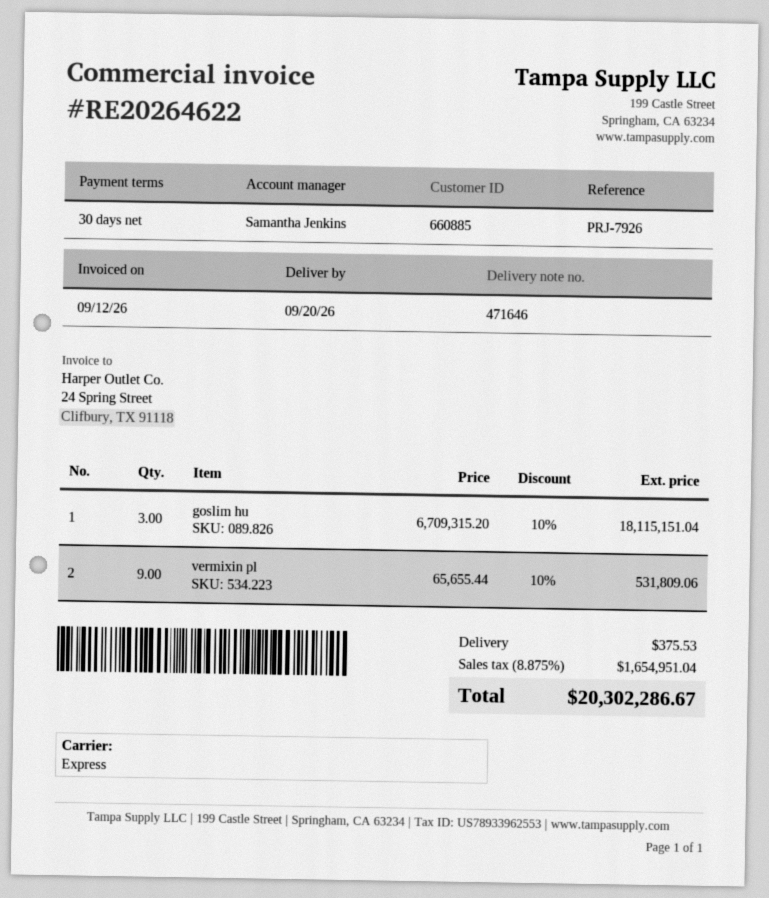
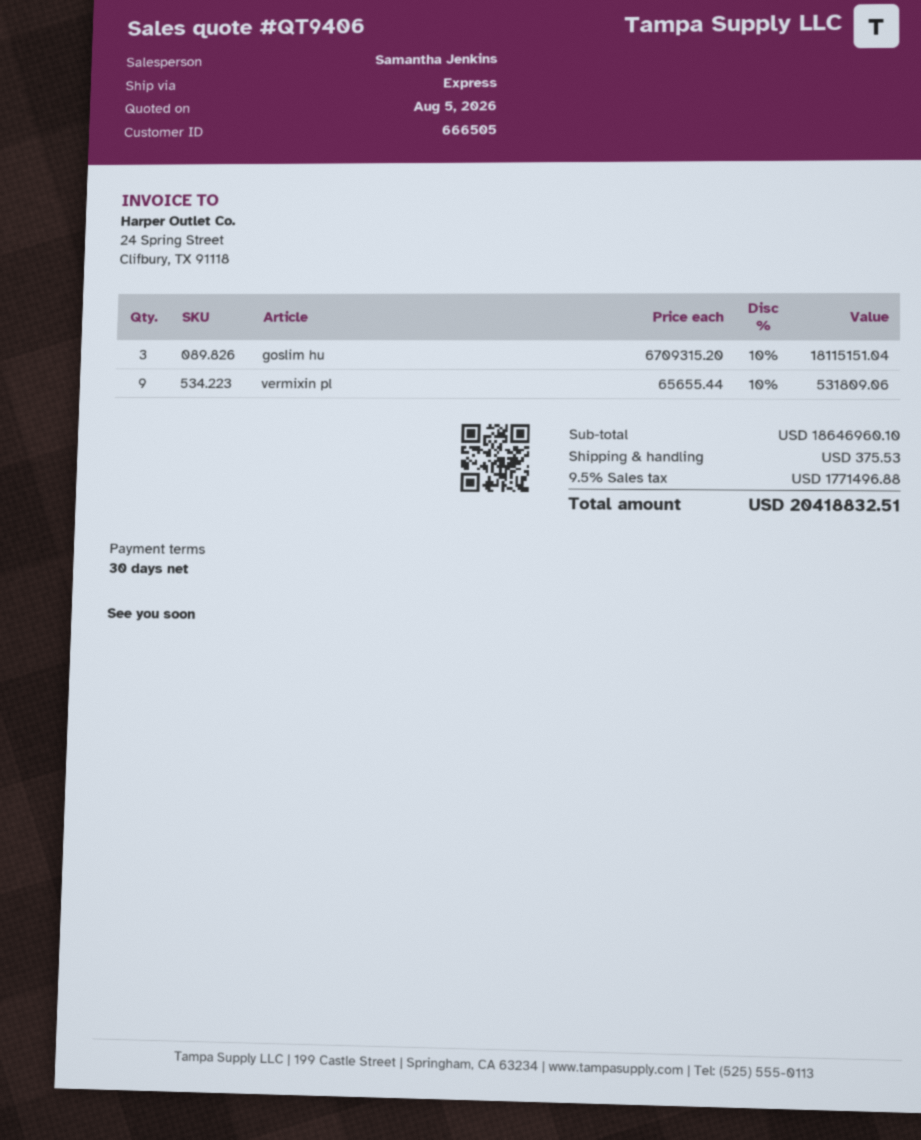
customer number: 660885 -> 666505
tax: 8.875% = 1654951.04 -> 9.5% = 1771496.88
total: 20302286.67 -> 20418832.51

